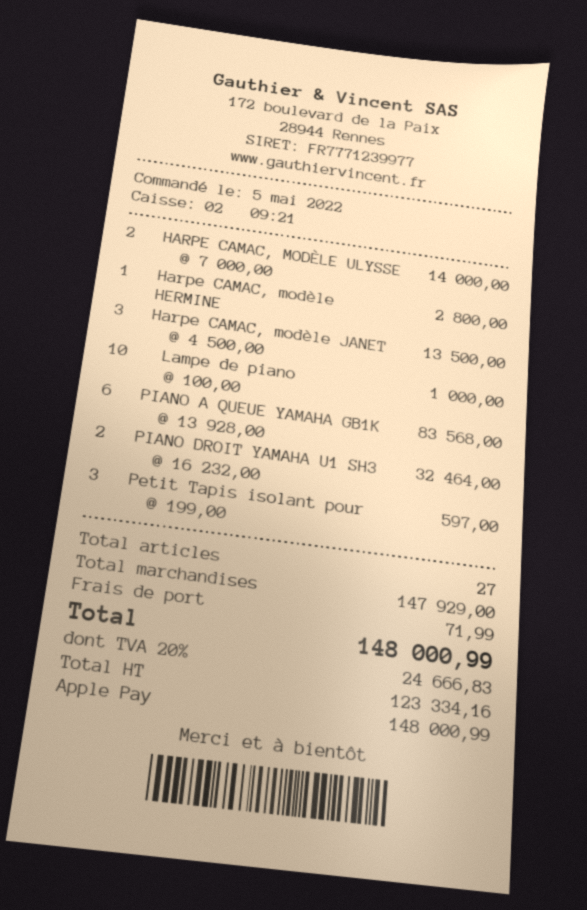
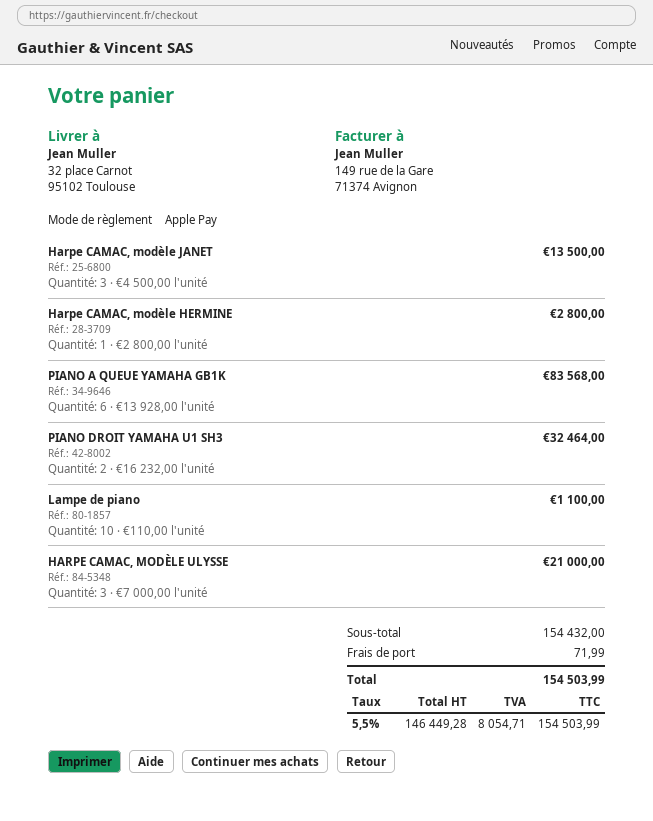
HARPE CAMAC, MODÈLE ULYSSE: 2 x 7000.00 = 14000.00 -> 3 x 7000.00 = 21000.00
Lampe de piano: 10 x 100.00 = 1000.00 -> 10 x 110.00 = 1100.00
Petit Tapis isolant pour: 3 x 199.00 = 597.00 -> none
subtotal: 147929.00 -> 154432.00
net: 123334.16 -> 146449.28
tax: 20% = 24666.83 -> 5.5% = 8054.71
total: 148000.99 -> 154503.99

